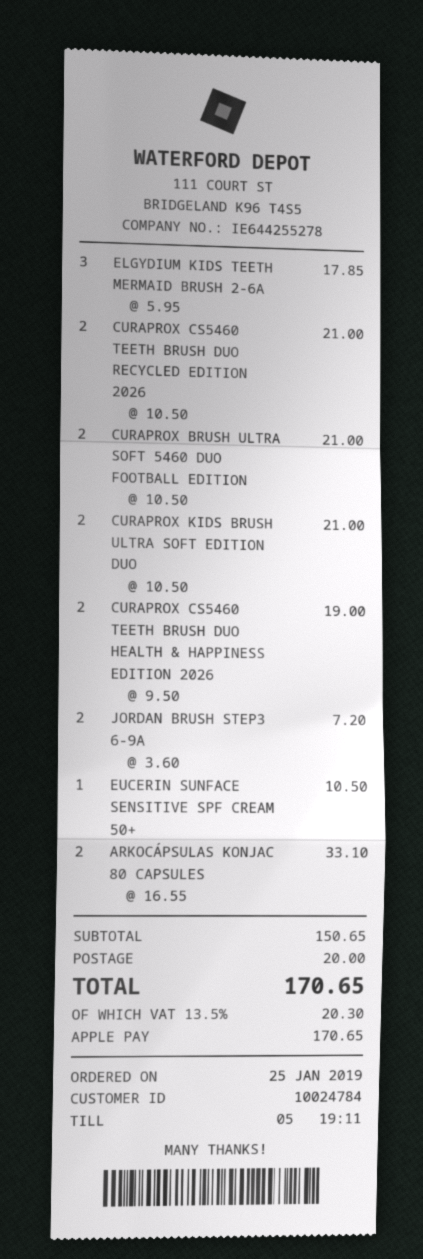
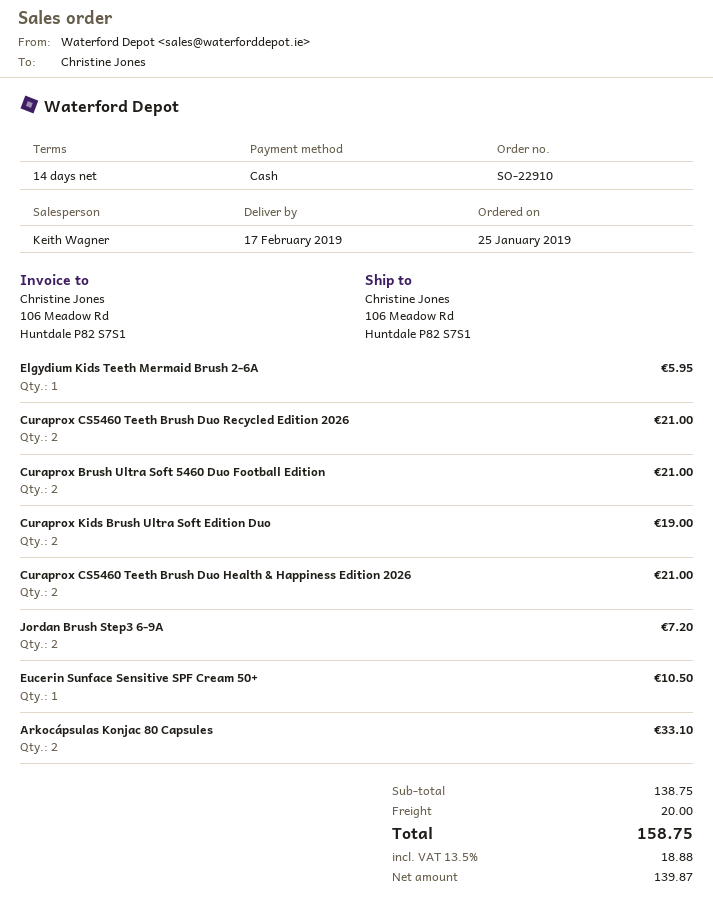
payment method: Apple Pay -> cash
ELGYDIUM KIDS TEETH MERMAID BRUSH 2-6A: 3 for 17.85 -> 1 for 5.95
CURAPROX KIDS BRUSH ULTRA SOFT EDITION DUO: 2 for 21.00 -> 2 for 19.00
CURAPROX CS5460 TEETH BRUSH DUO HEALTH & HAPPINESS EDITION 2026: 2 for 19.00 -> 2 for 21.00
subtotal: 150.65 -> 138.75
tax: 13.5% = 20.30 -> 13.5% = 18.88
total: 170.65 -> 158.75

